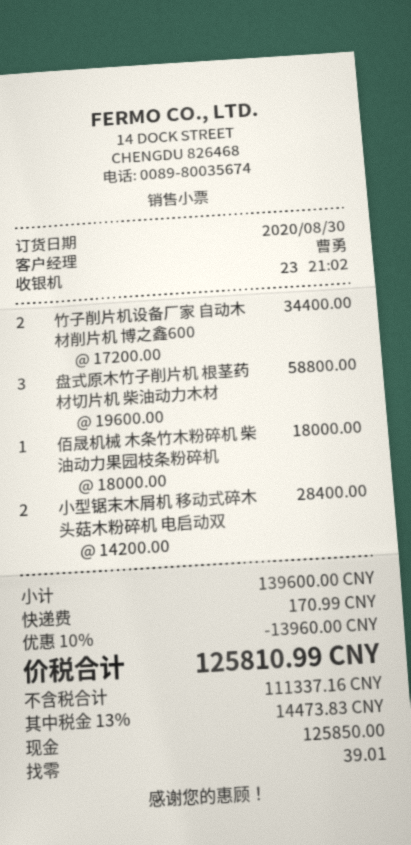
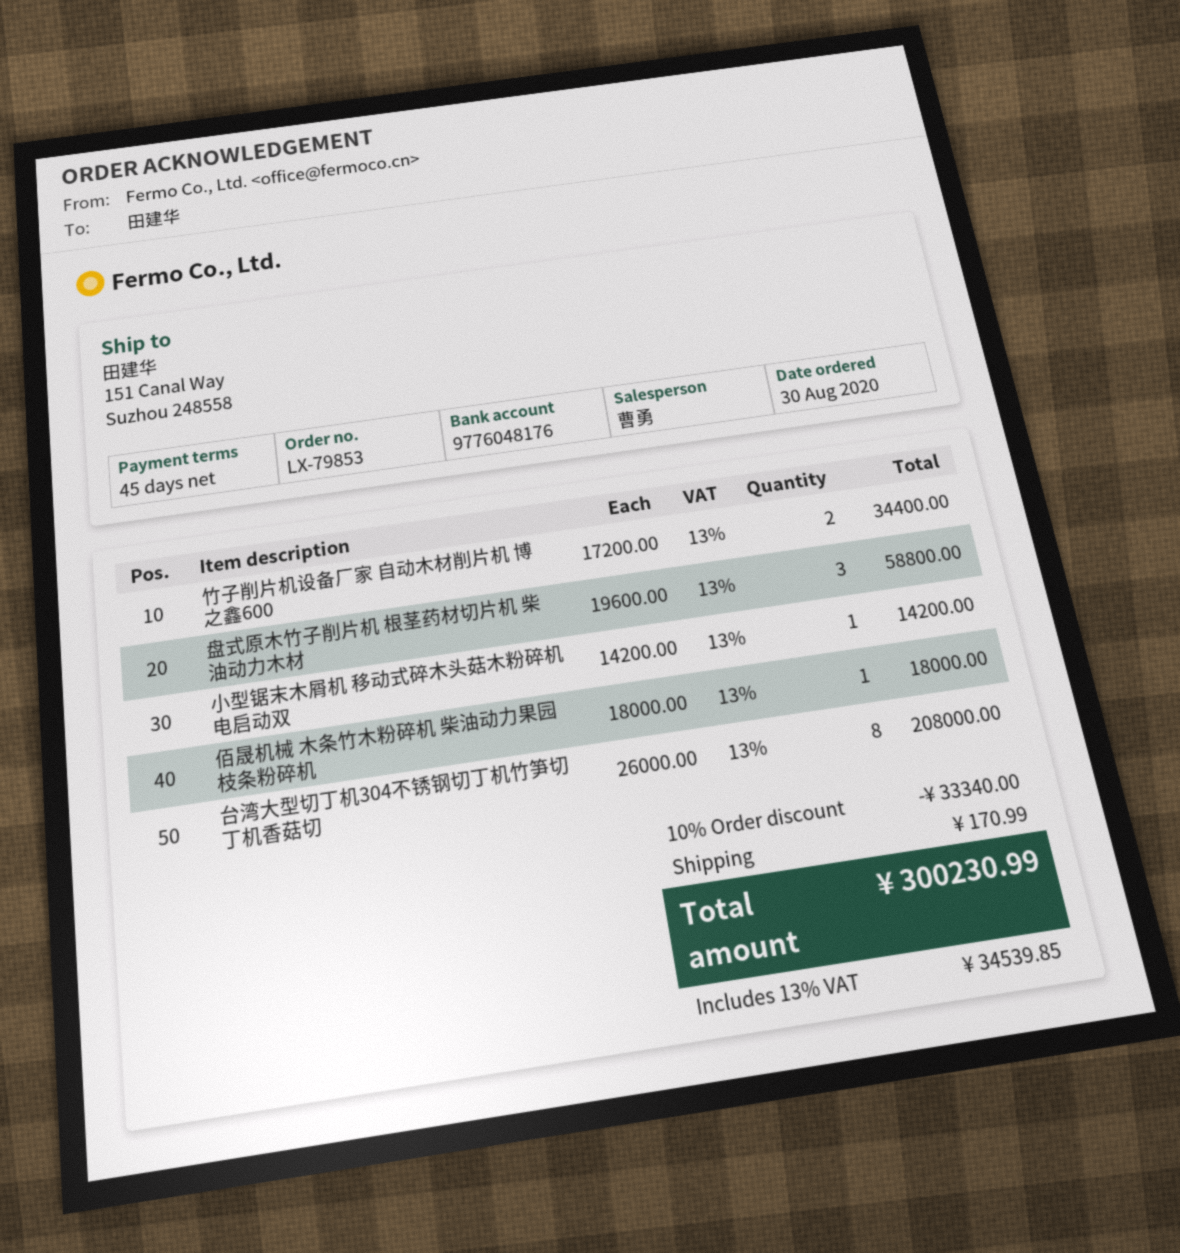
小型锯末木屑机 移动式碎木头菇木粉碎机 电启动双: 2 x 14200.00 = 28400.00 -> 1 x 14200.00 = 14200.00
台湾大型切丁机304不锈钢切丁机竹笋切丁机香菇切: none -> 8 x 26000.00 = 208000.00
discount: 10% = 13960.00 -> 10% = 33340.00
tax: 13% = 14473.83 -> 13% = 34539.85
total: 125810.99 -> 300230.99

